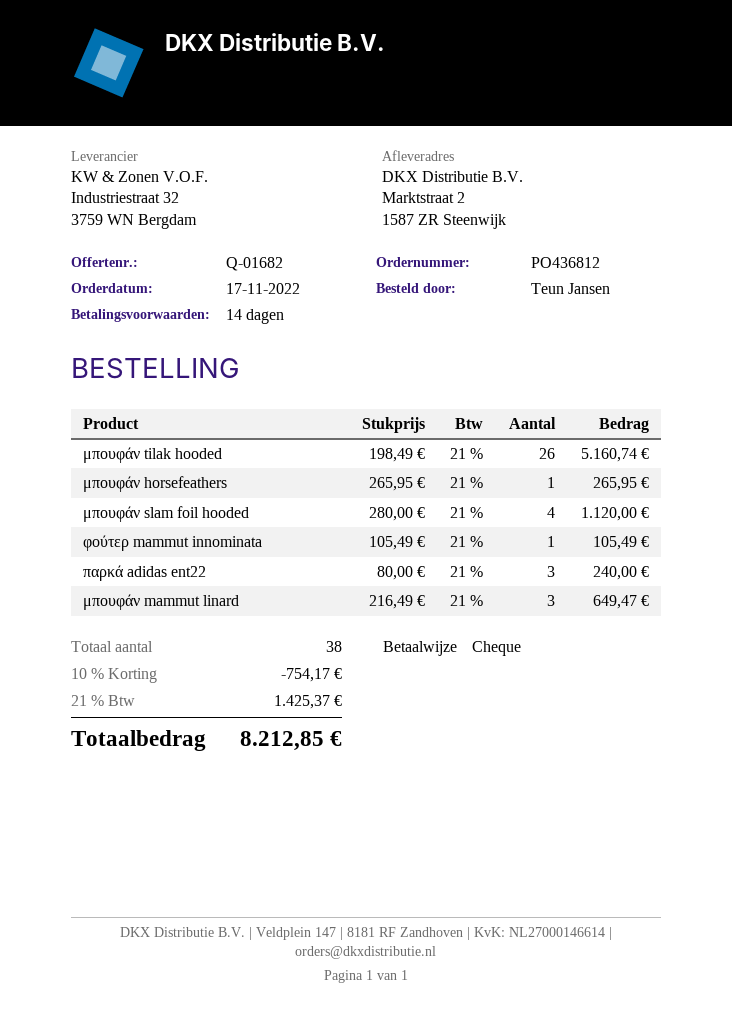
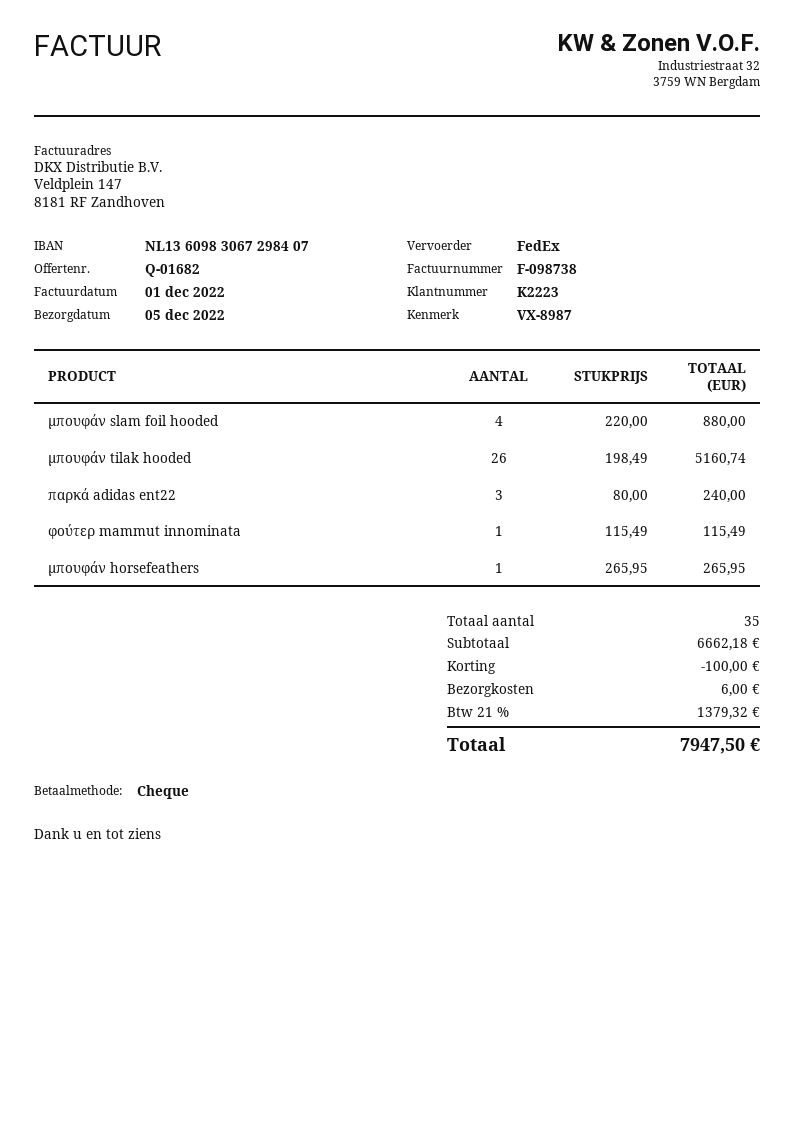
μπουφάν slam foil hooded: 4 x 280.00 = 1120.00 -> 4 x 220.00 = 880.00
φούτερ mammut innominata: 1 x 105.49 = 105.49 -> 1 x 115.49 = 115.49
μπουφάν mammut linard: 3 x 216.49 = 649.47 -> none
total quantity: 38 -> 35
discount: 754.17 -> 100.00
shipping: none -> 6.00
tax: 21% = 1425.37 -> 21% = 1379.32
total: 8212.85 -> 7947.50

